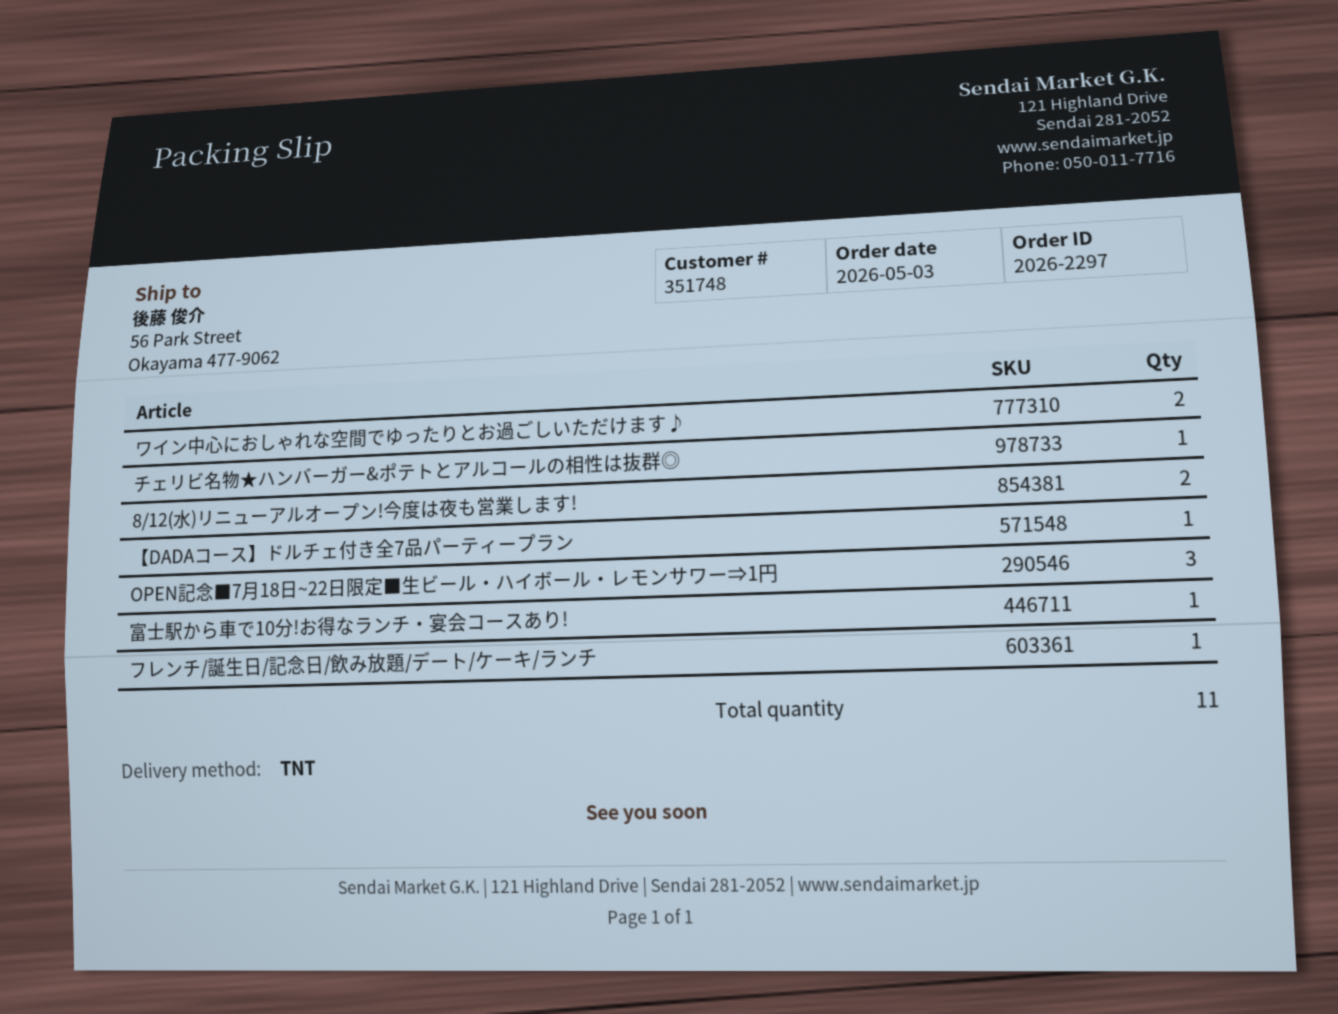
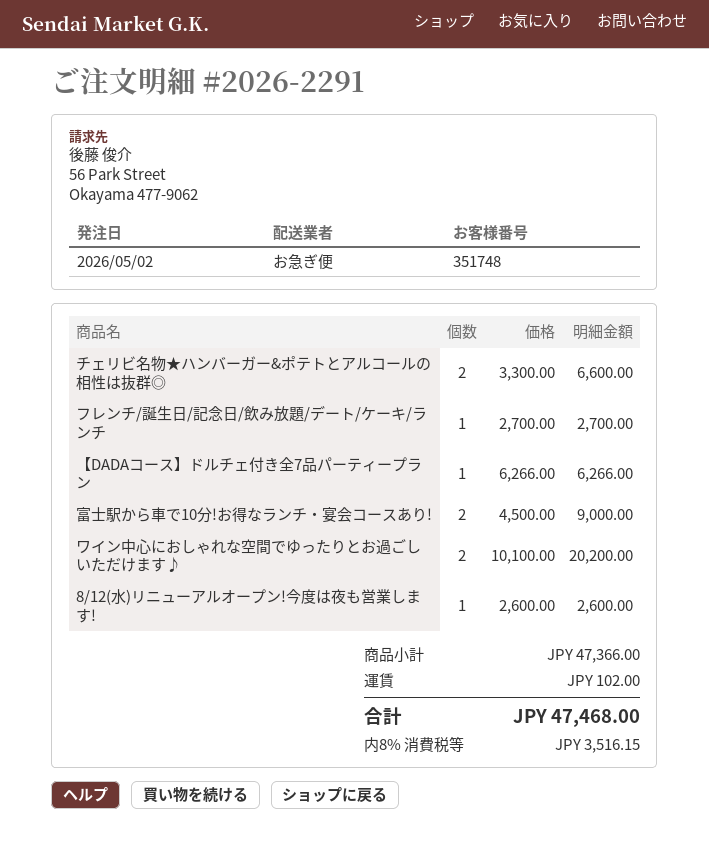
order number: 2026-2297 -> 2026-2291
order date: 2026-05-03 -> 2026-05-02
shipping method: TNT -> express
チェリビ名物★ハンバーガー&ポテトとアルコールの相性は抜群◎: 1 -> 2
8/12(水)リニューアルオープン!今度は夜も営業します!: 2 -> 1
OPEN記念■7月18日~22日限定■生ビール・ハイボール・レモンサワー⇒1円: 3 -> none
富士駅から車で10分!お得なランチ・宴会コースあり!: 1 -> 2

